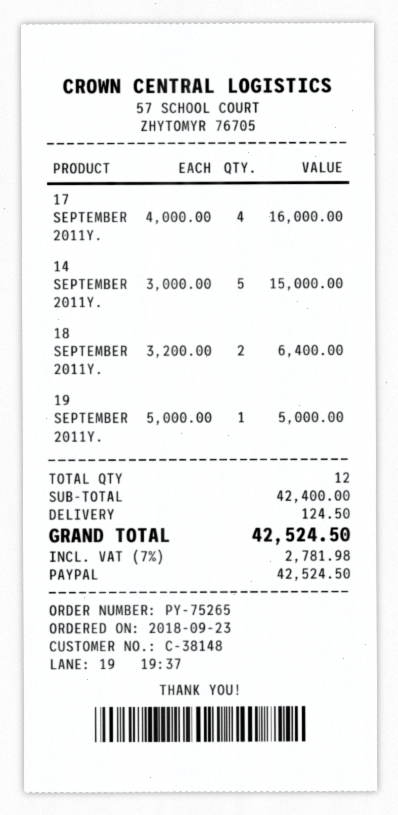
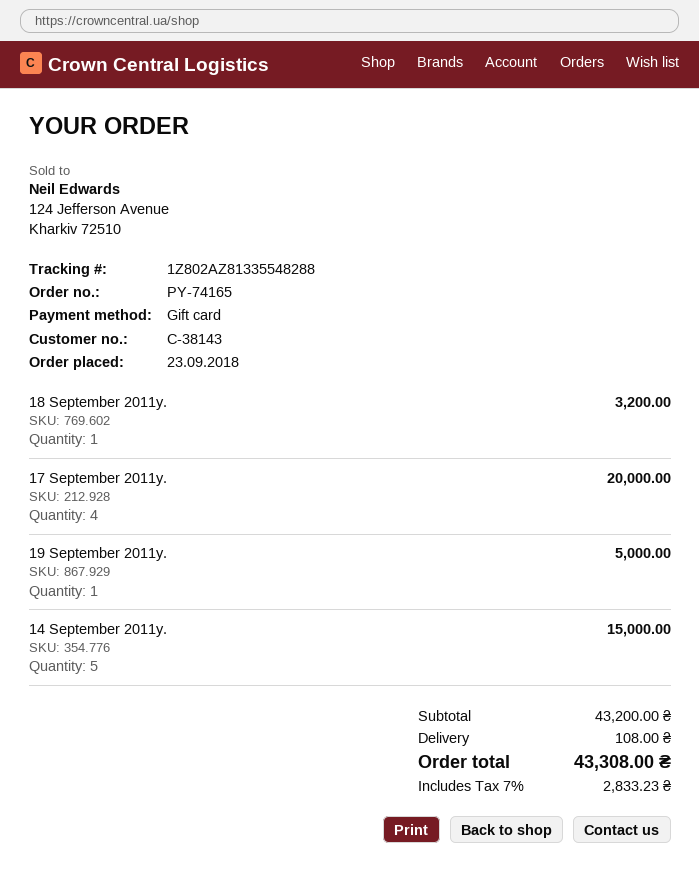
order number: PY-75265 -> PY-74165
customer number: C-38148 -> C-38143
payment method: PayPal -> gift card
17 SEPTEMBER 2011Y.: 4 for 16000.00 -> 4 for 20000.00
18 SEPTEMBER 2011Y.: 2 for 6400.00 -> 1 for 3200.00
subtotal: 42400.00 -> 43200.00
shipping: 124.50 -> 108.00
tax: 7% = 2781.98 -> 7% = 2833.23
total: 42524.50 -> 43308.00

